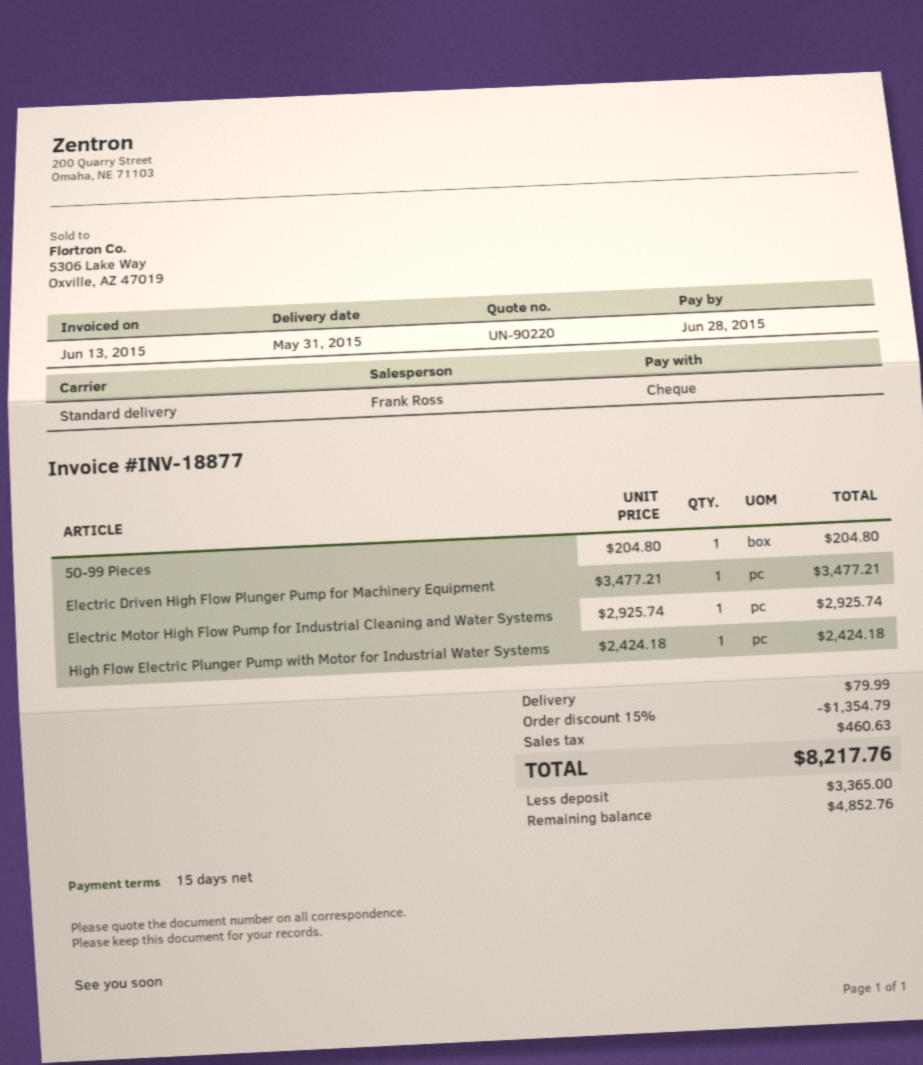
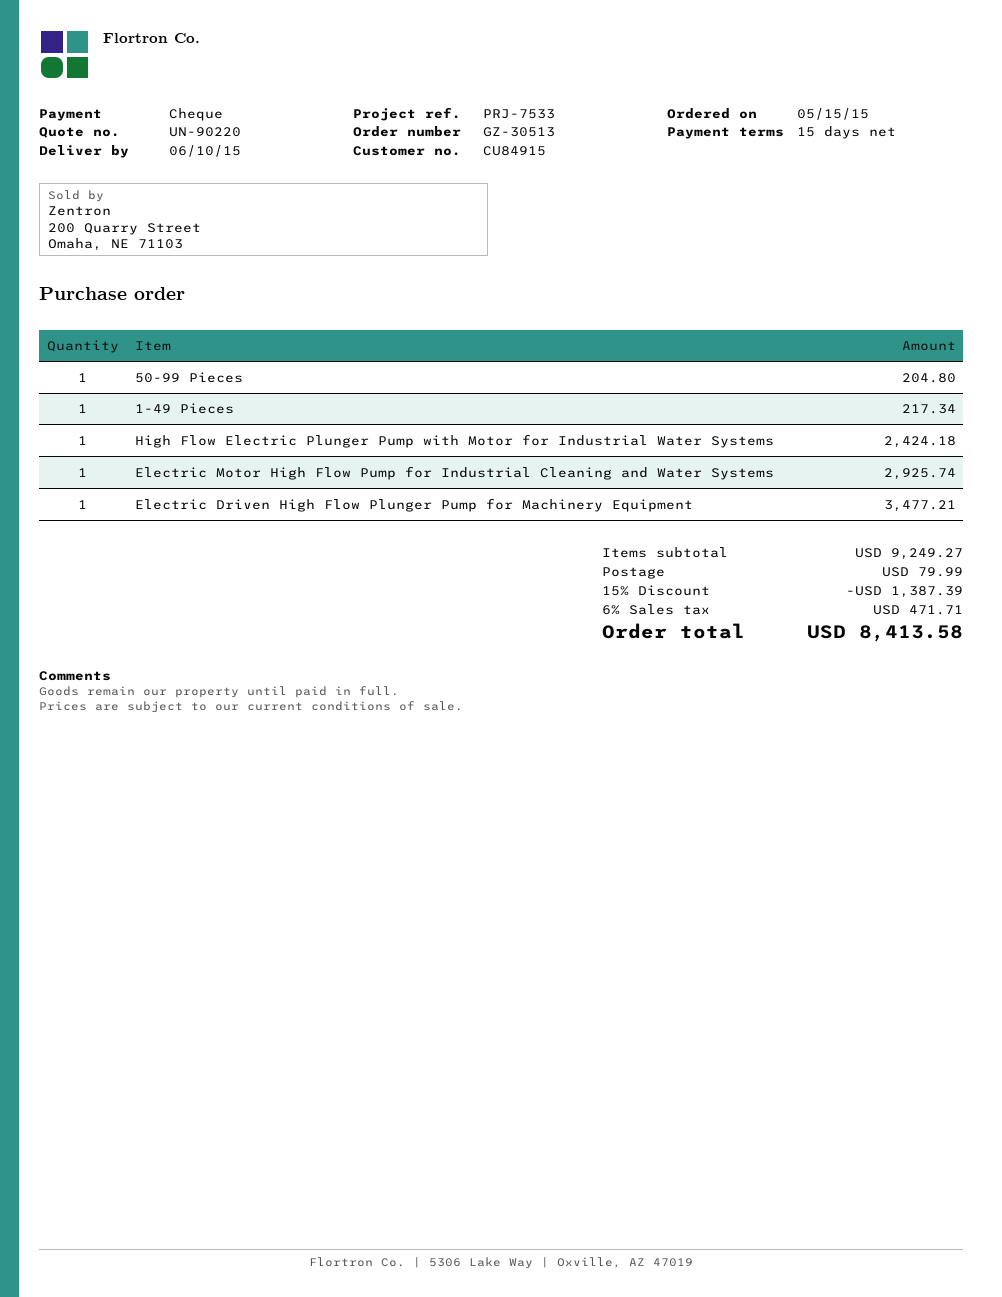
delivery date: 2015-05-31 -> 2015-06-10
1-49 Pieces: none -> 1 for 217.34
discount: 15% = 1354.79 -> 15% = 1387.39
tax: 460.63 -> 471.71
total: 8217.76 -> 8413.58

